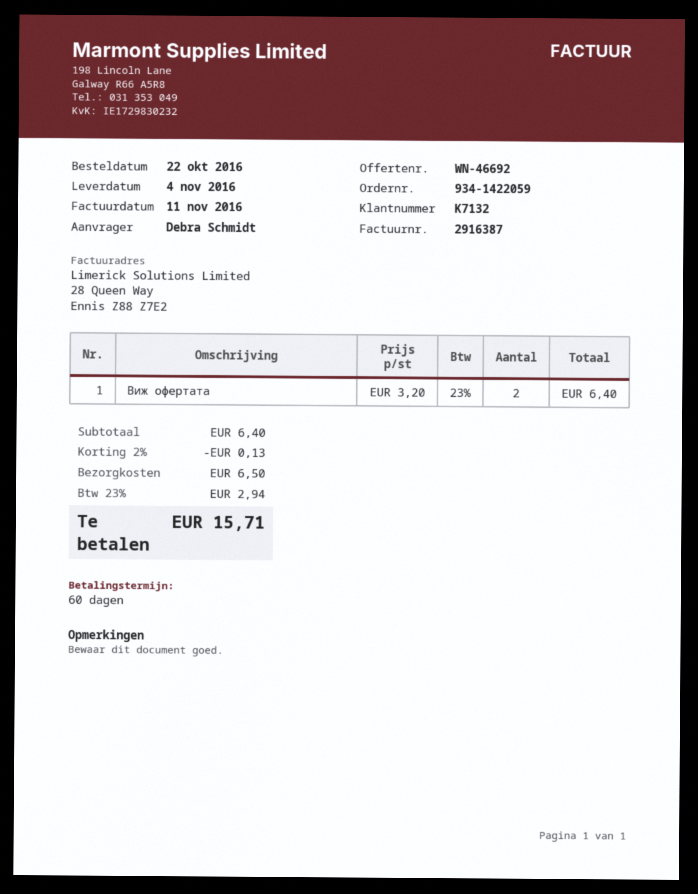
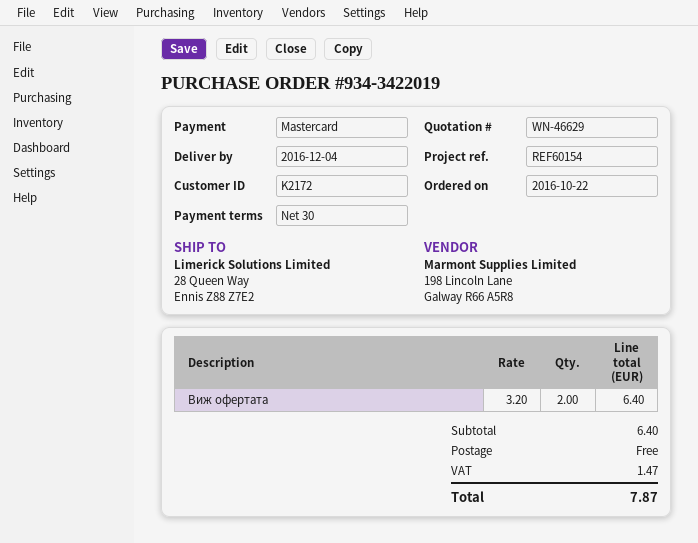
quote number: WN-46692 -> WN-46629
order number: 934-1422059 -> 934-3422019
delivery date: 2016-11-04 -> 2016-12-04
payment terms: 60 days -> 30 days
customer number: K7132 -> K2172
discount: 2% = 0.13 -> none
shipping: 6.50 -> 0.00
tax: 2.94 -> 1.47
total: 15.71 -> 7.87

